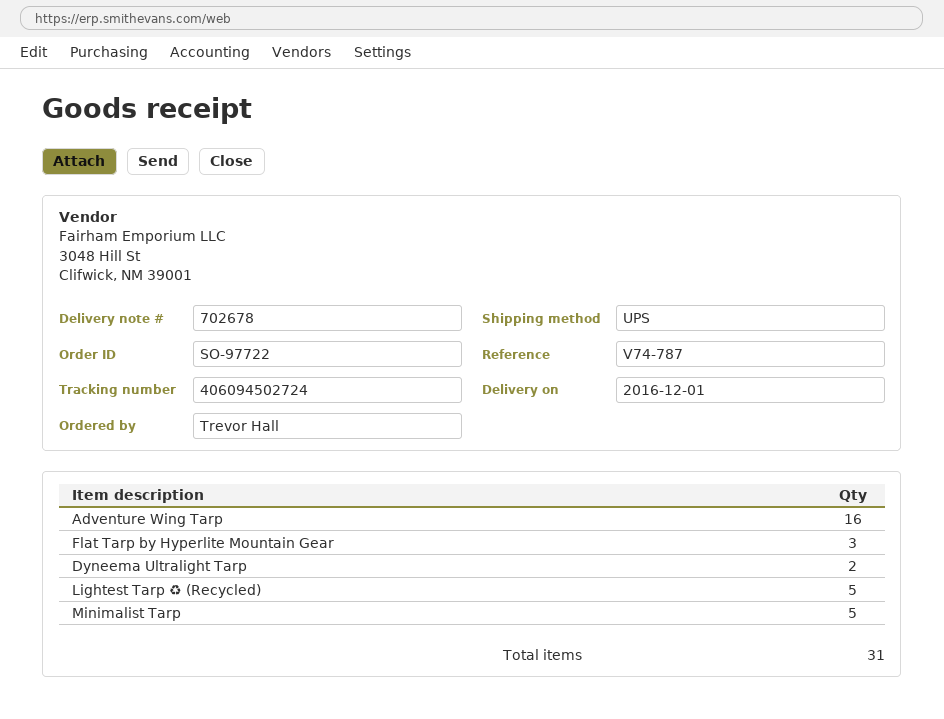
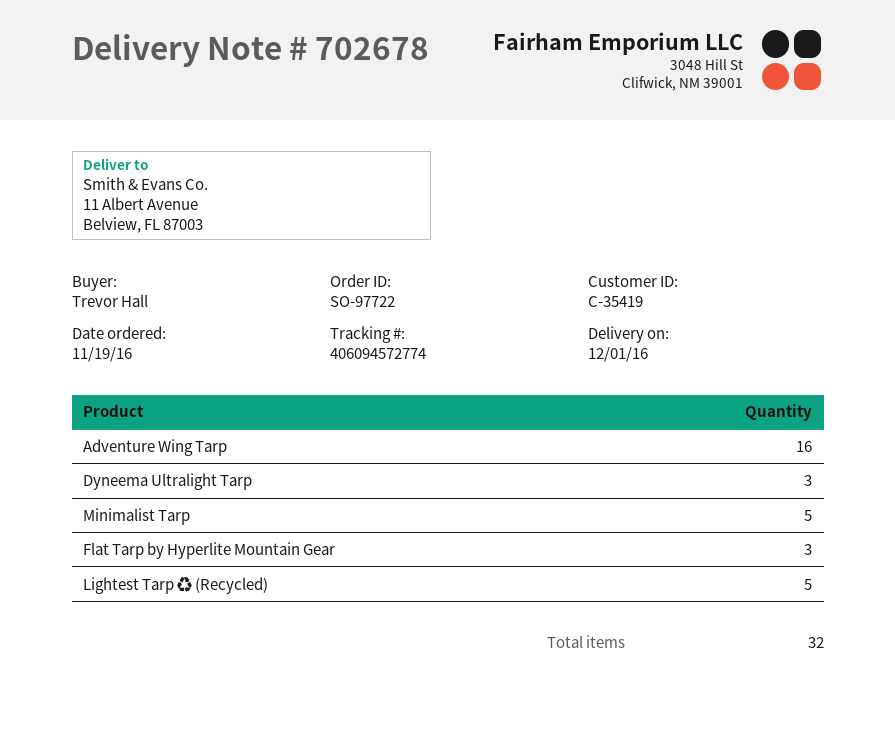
tracking number: 406094502724 -> 406094572774
Dyneema Ultralight Tarp: 2 -> 3
total quantity: 31 -> 32

